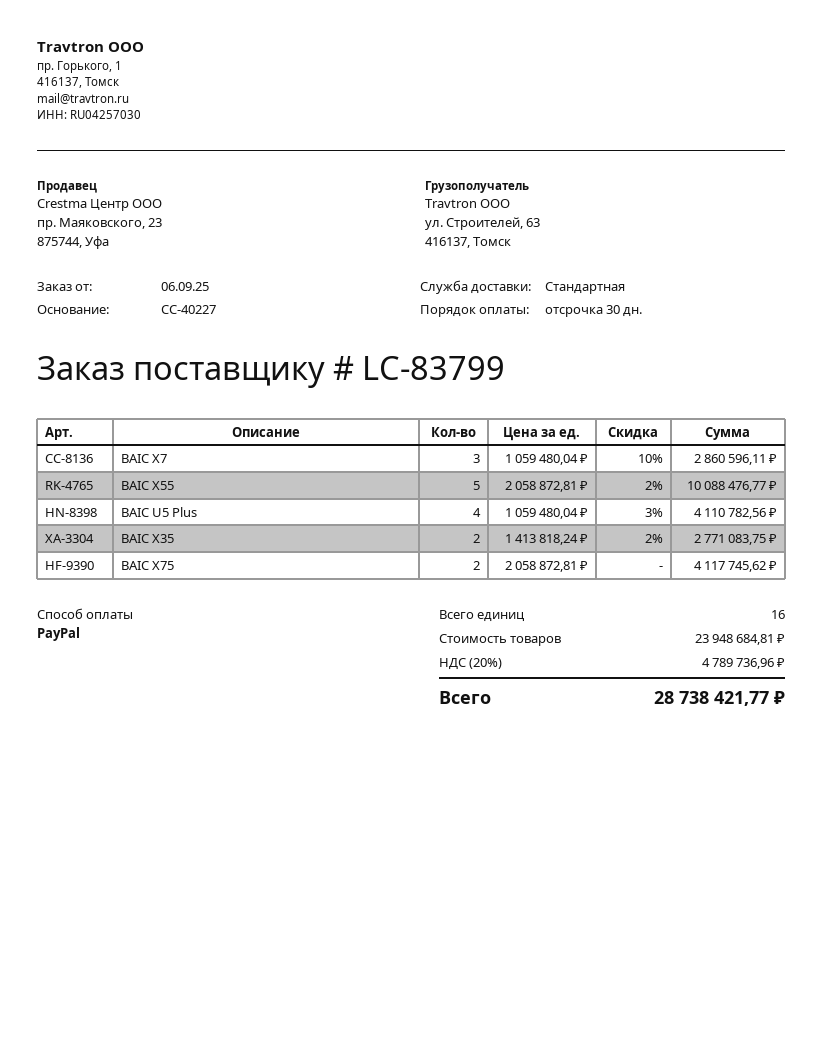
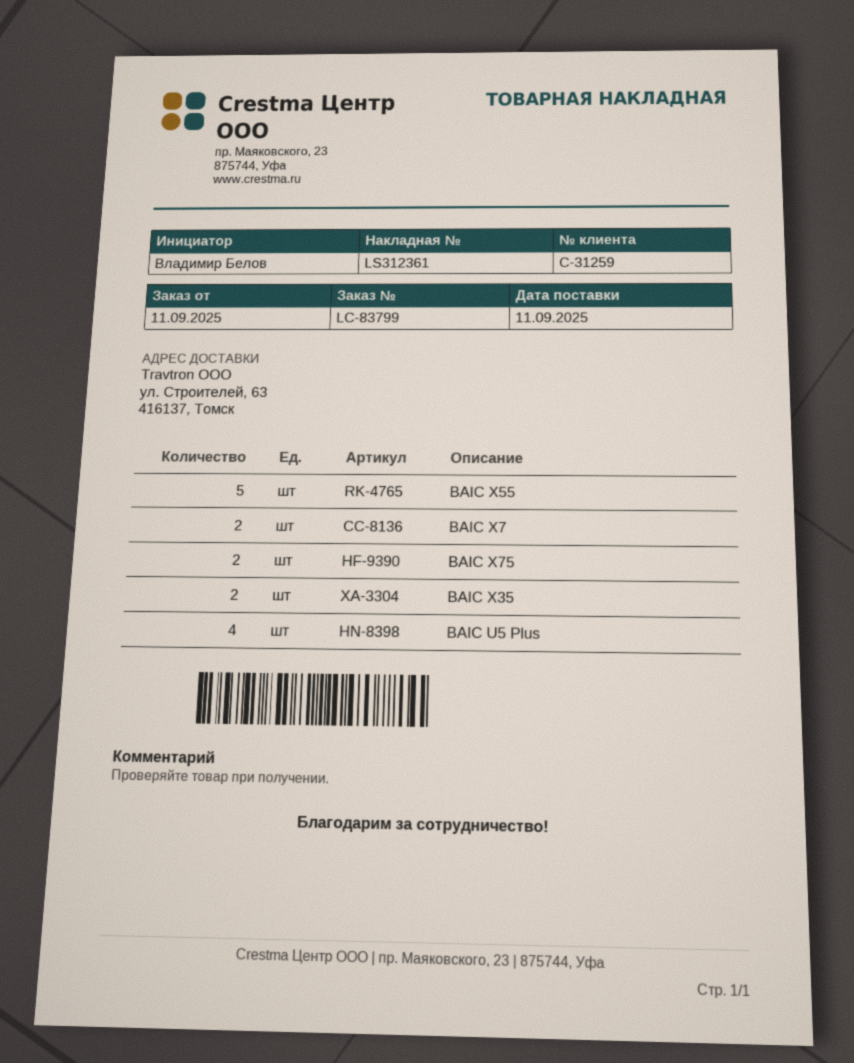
order date: 2025-09-06 -> 2025-09-11
BAIC X7: 3 -> 2

